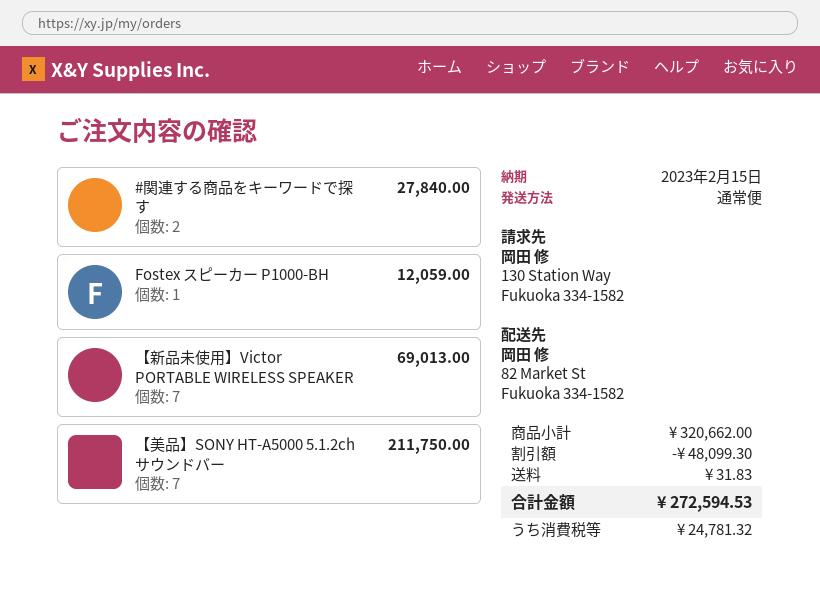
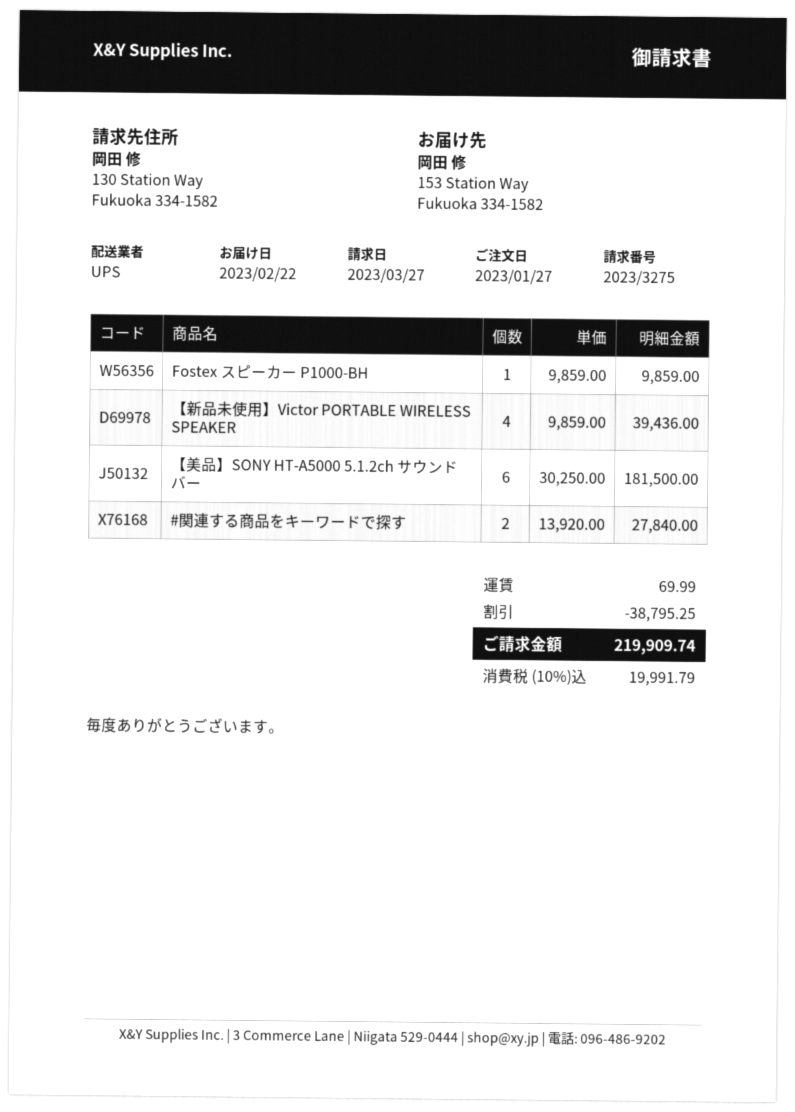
delivery date: 2023-02-15 -> 2023-02-22
shipping method: standard -> UPS
ship to: 82 Market St, Fukuoka 334-1582 -> 153 Station Way, Fukuoka 334-1582
Fostex スピーカー P1000-BH: 1 for 12059.00 -> 1 for 9859.00
【新品未使用】Victor PORTABLE WIRELESS SPEAKER: 7 for 69013.00 -> 4 for 39436.00
【美品】SONY HT-A5000 5.1.2ch サウンドバー: 7 for 211750.00 -> 6 for 181500.00
discount: 48099.30 -> 38795.25
shipping: 31.83 -> 69.99
tax: 24781.32 -> 19991.79
total: 272594.53 -> 219909.74

